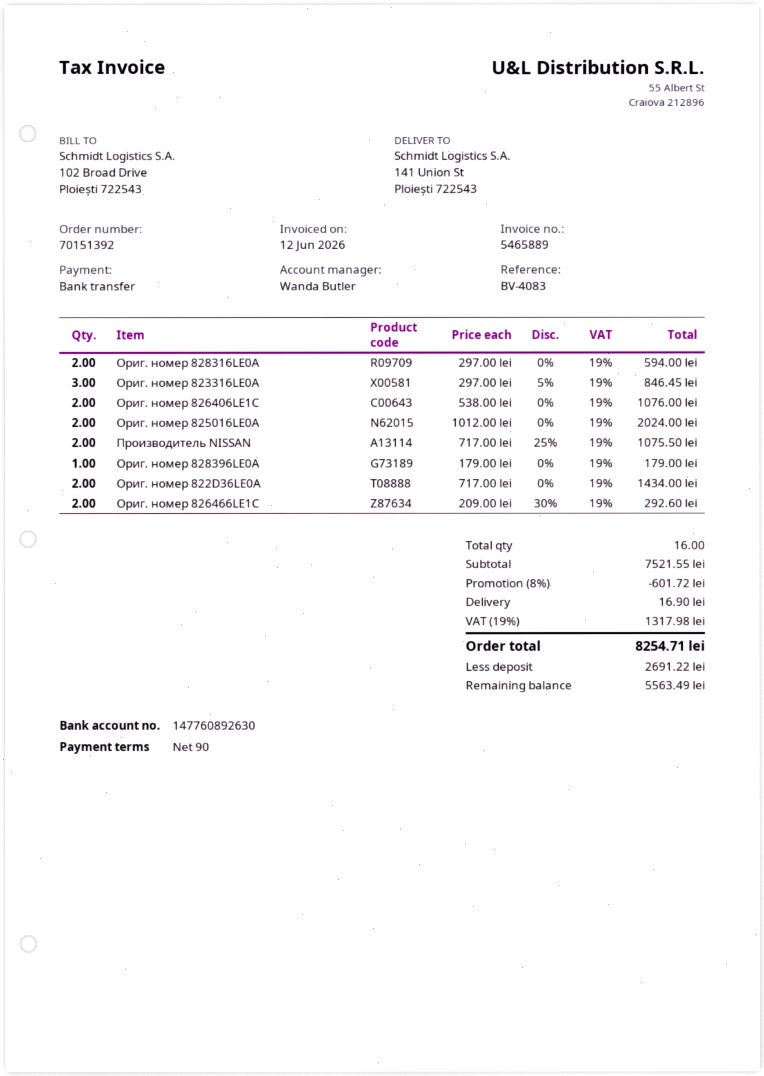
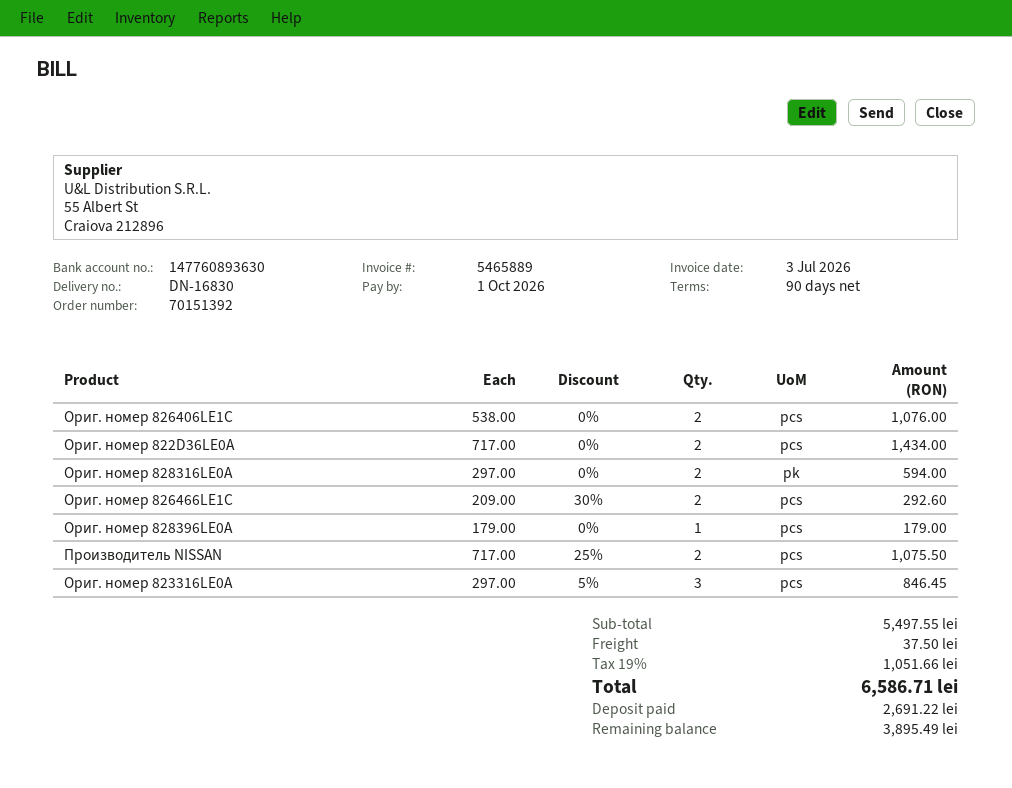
invoice date: 2026-06-12 -> 2026-07-03
bank account: 147760892630 -> 147760893630
Ориг. номер 825016LE0A: 2 x 1012.00 = 2024.00 -> none
subtotal: 7521.55 -> 5497.55
discount: 8% = 601.72 -> none
shipping: 16.90 -> 37.50
tax: 19% = 1317.98 -> 19% = 1051.66
total: 8254.71 -> 6586.71
balance: 5563.49 -> 3895.49

